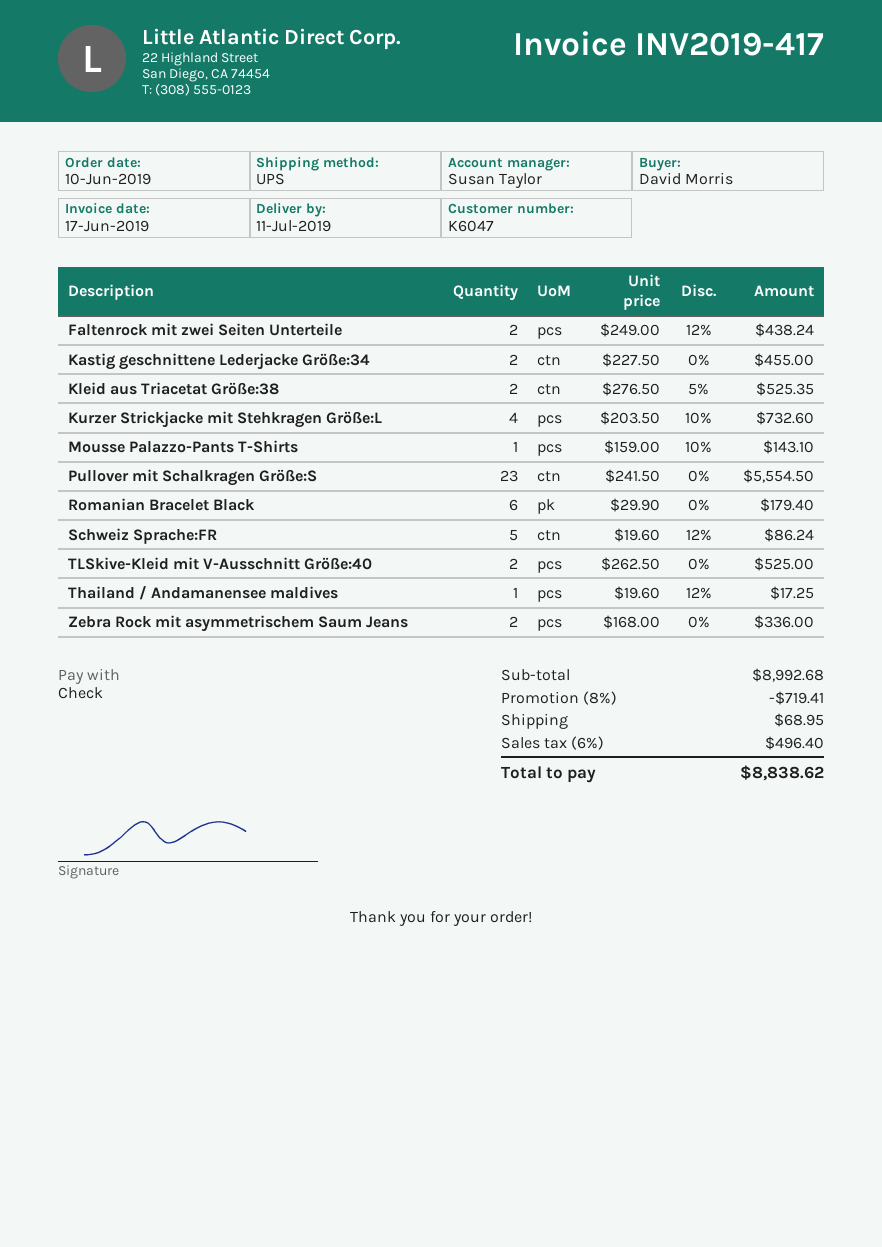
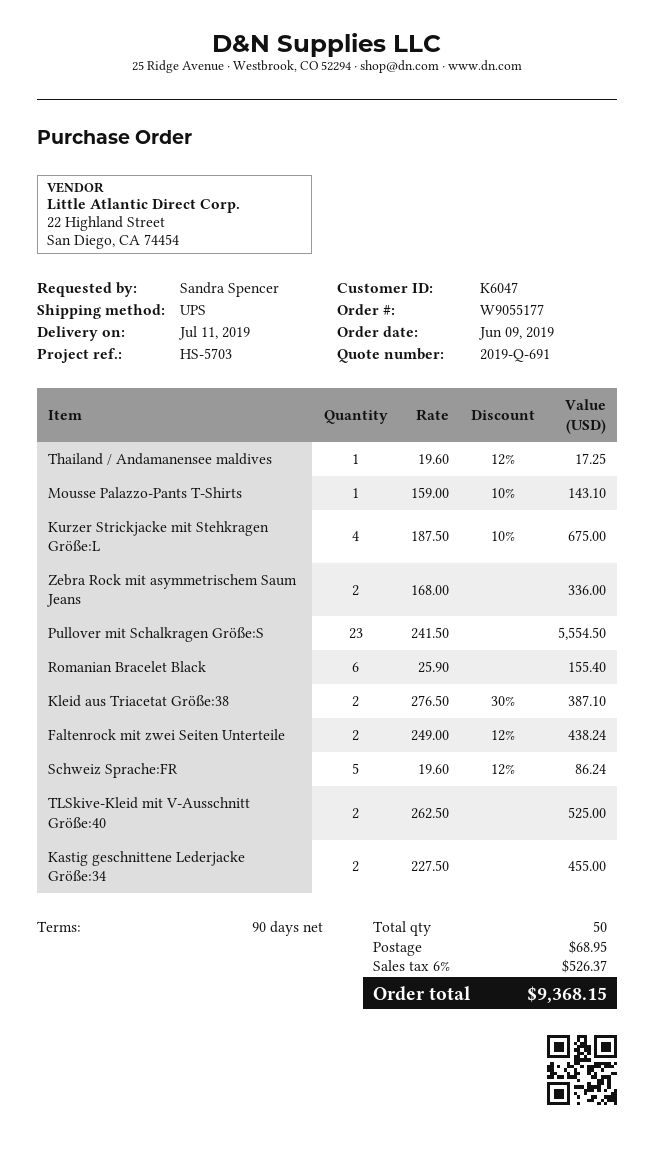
order date: 2019-06-10 -> 2019-06-09
ordered by: David Morris -> Sandra Spencer
Kleid aus Triacetat Größe:38: 2 x 276.50 - 5% = 525.35 -> 2 x 276.50 - 30% = 387.10
Kurzer Strickjacke mit Stehkragen Größe:L: 4 x 203.50 - 10% = 732.60 -> 4 x 187.50 - 10% = 675.00
Romanian Bracelet Black: 6 x 29.90 = 179.40 -> 6 x 25.90 = 155.40
discount: 8% = 719.41 -> none
tax: 6% = 496.40 -> 6% = 526.37
total: 8838.62 -> 9368.15

